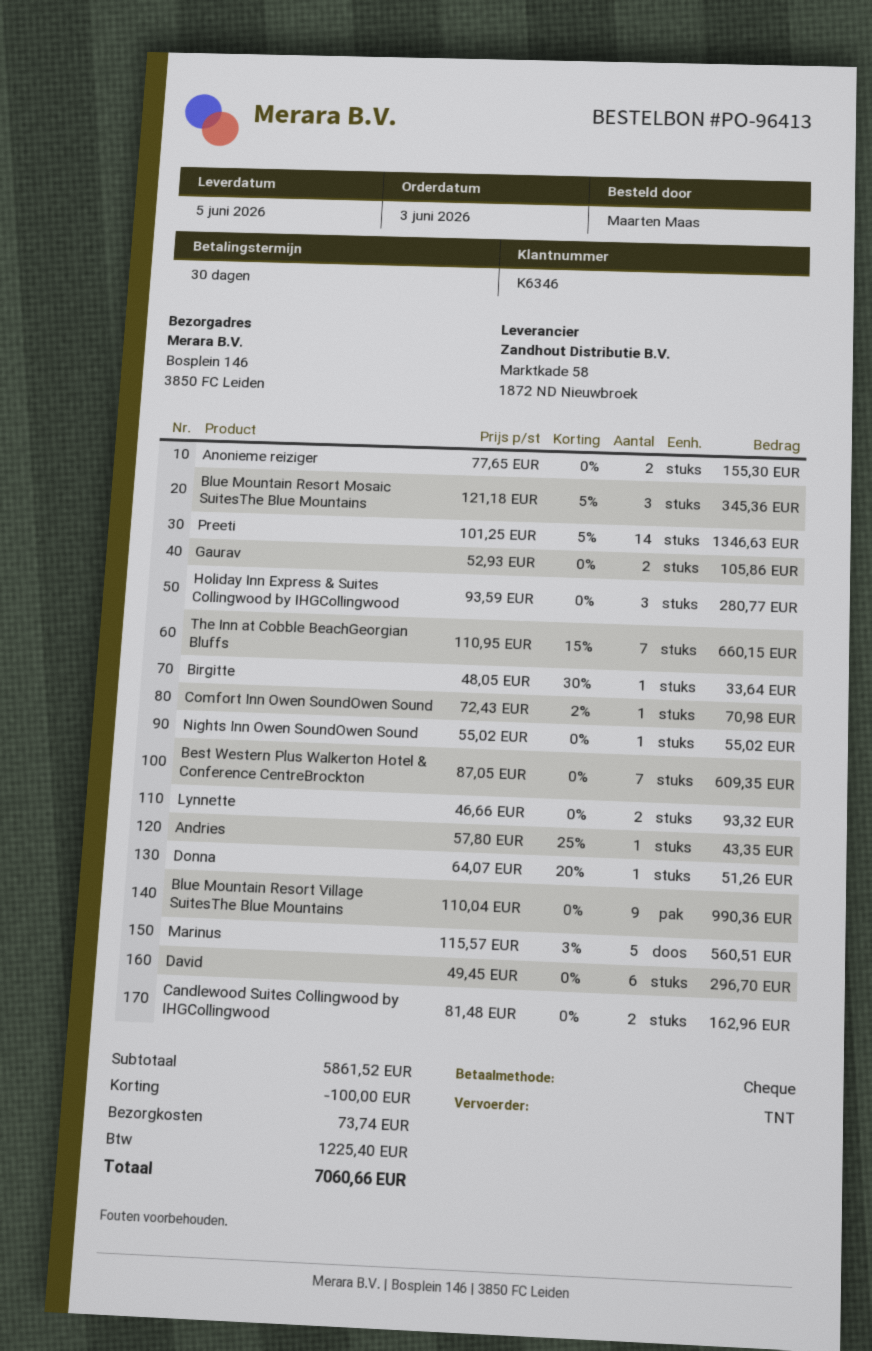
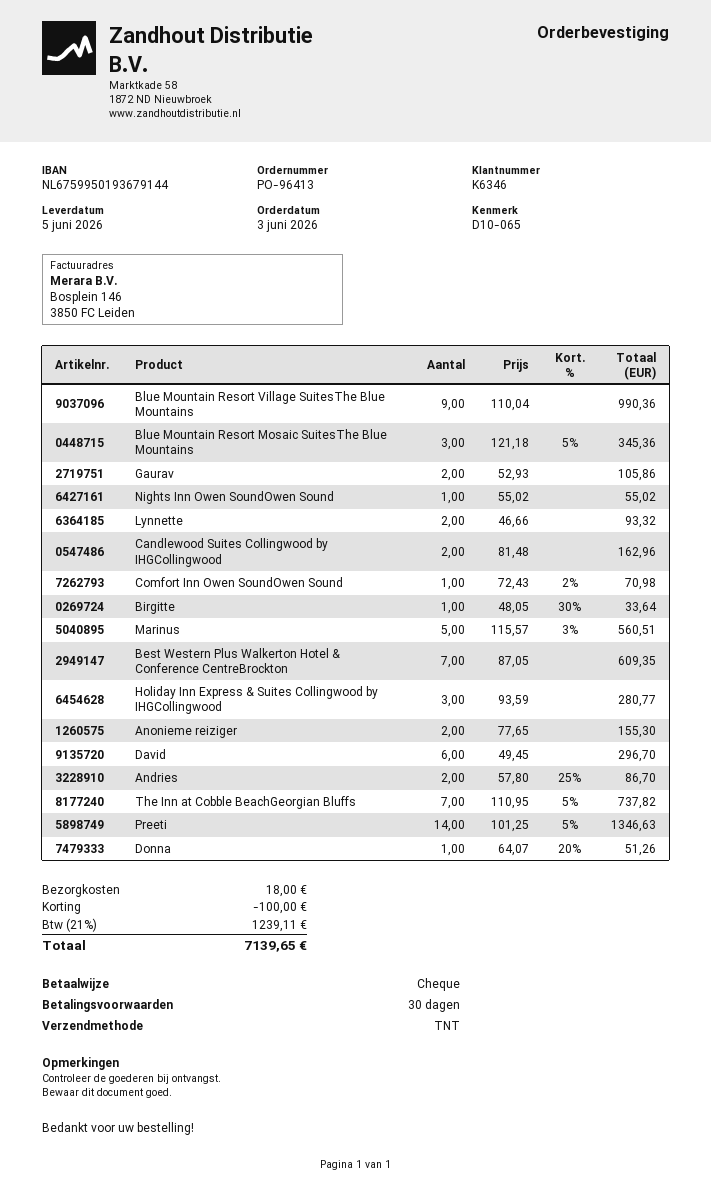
The Inn at Cobble BeachGeorgian Bluffs: 7 x 110.95 - 15% = 660.15 -> 7 x 110.95 - 5% = 737.82
Andries: 1 x 57.80 - 25% = 43.35 -> 2 x 57.80 - 25% = 86.70
shipping: 73.74 -> 18.00
tax: 1225.40 -> 1239.11
total: 7060.66 -> 7139.65

